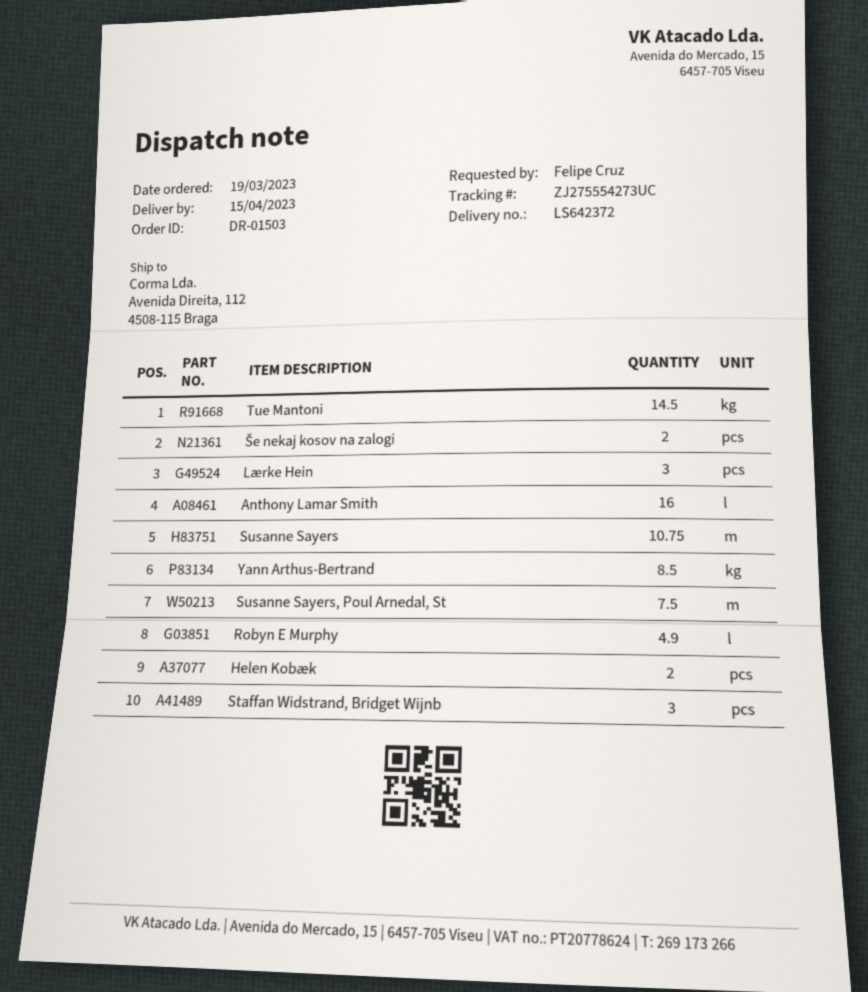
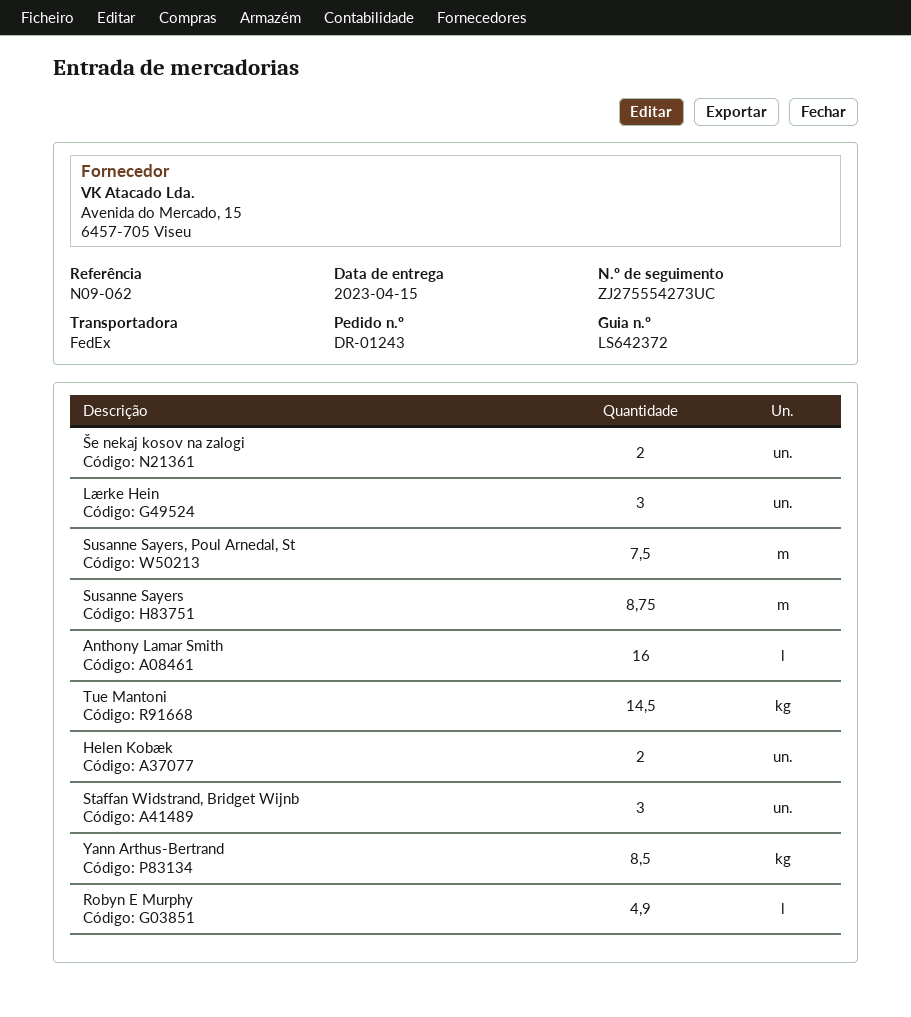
order number: DR-01503 -> DR-01243
Susanne Sayers: 10.75 -> 8.75

